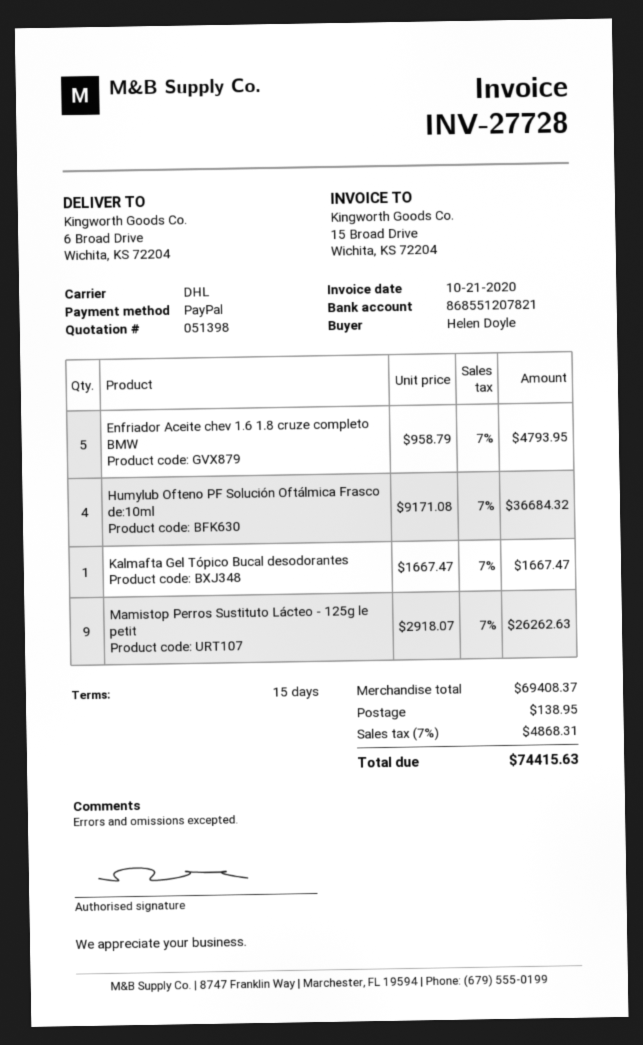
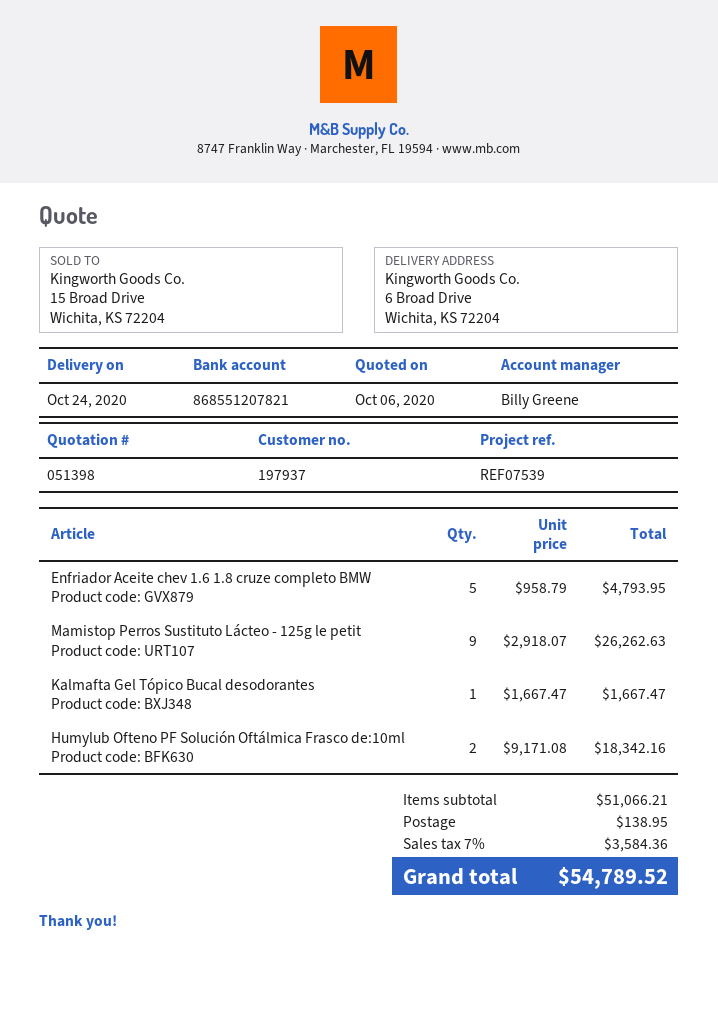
Humylub Ofteno PF Solución Oftálmica Frasco de:10ml: 4 x 9171.08 = 36684.32 -> 2 x 9171.08 = 18342.16
subtotal: 69408.37 -> 51066.21
tax: 7% = 4868.31 -> 7% = 3584.36
total: 74415.63 -> 54789.52

